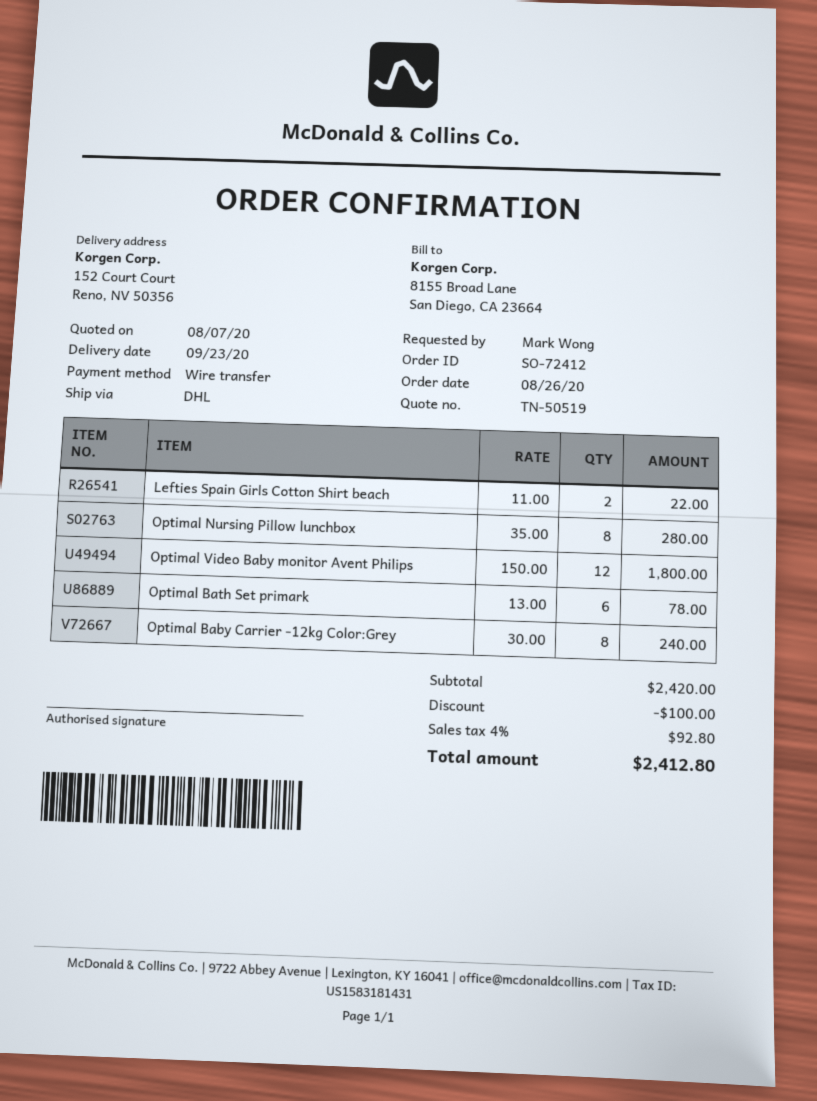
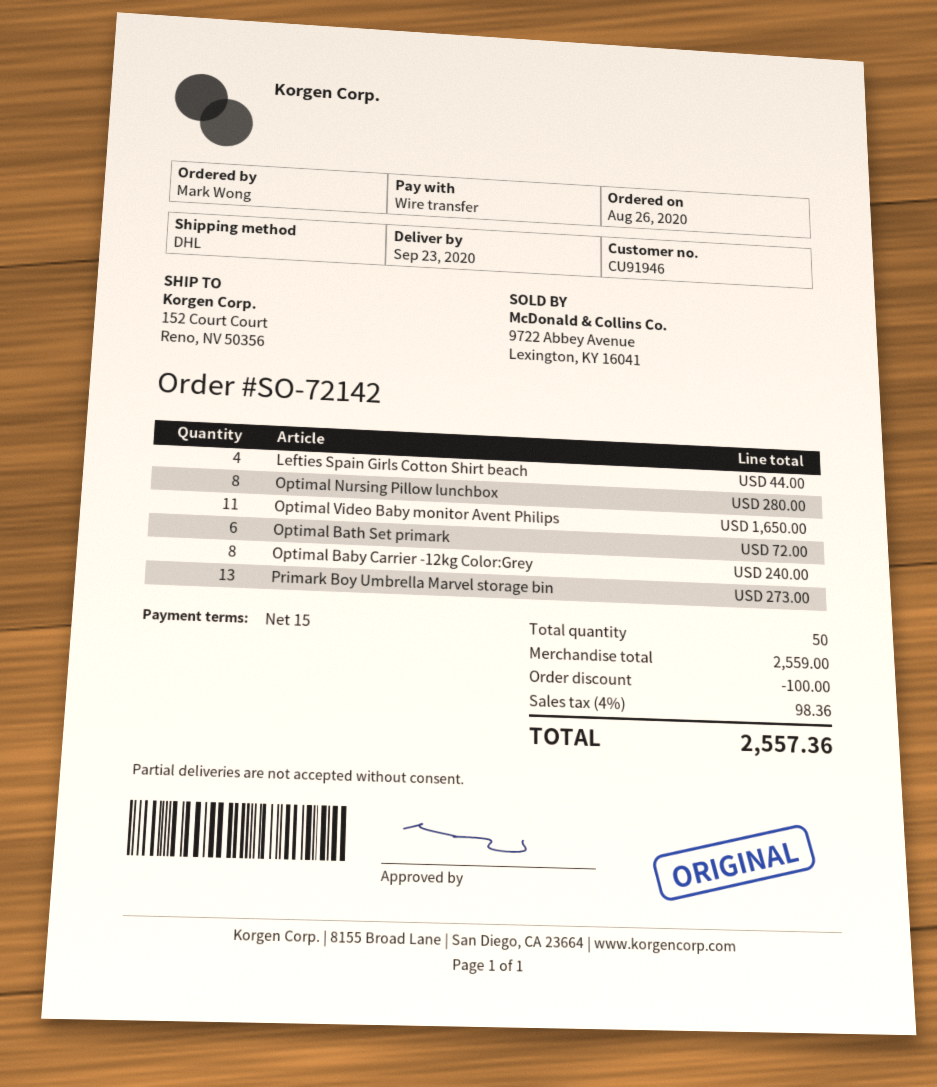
order number: SO-72412 -> SO-72142
Lefties Spain Girls Cotton Shirt beach: 2 for 22.00 -> 4 for 44.00
Optimal Video Baby monitor Avent Philips: 12 for 1800.00 -> 11 for 1650.00
Optimal Bath Set primark: 6 for 78.00 -> 6 for 72.00
Primark Boy Umbrella Marvel storage bin: none -> 13 for 273.00
subtotal: 2420.00 -> 2559.00
tax: 4% = 92.80 -> 4% = 98.36
total: 2412.80 -> 2557.36

